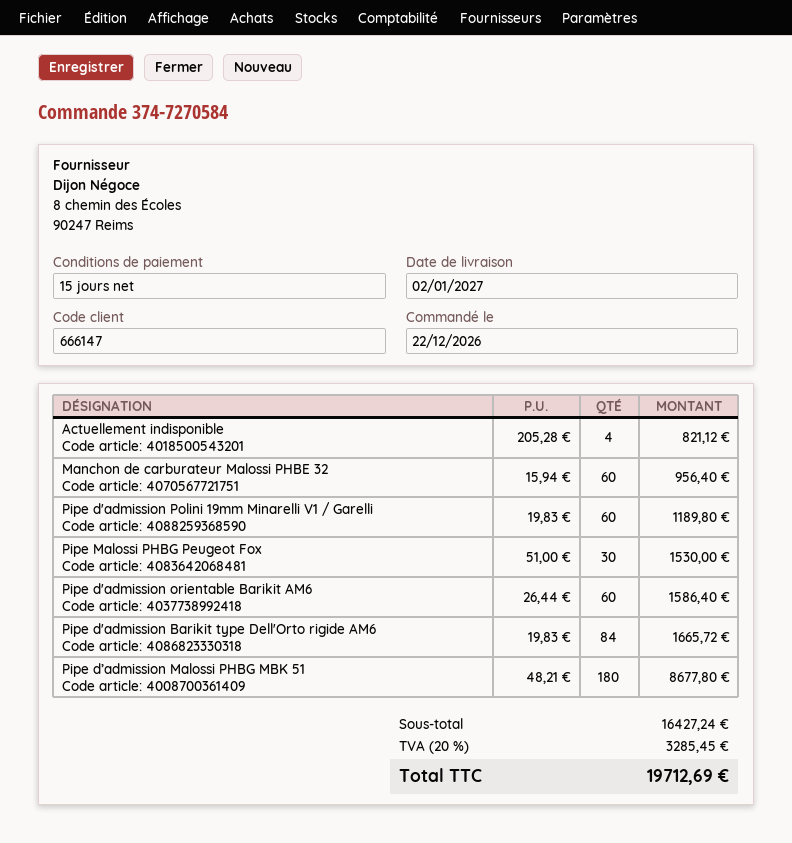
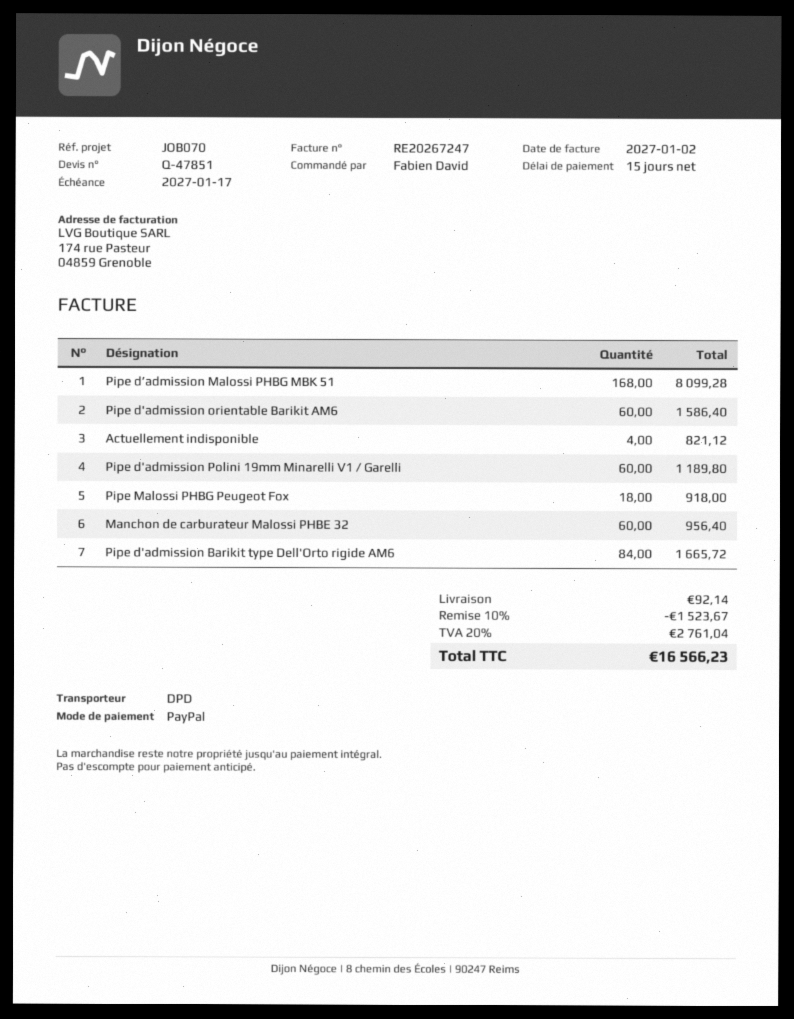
Pipe Malossi PHBG Peugeot Fox: 30 for 1530.00 -> 18 for 918.00
Pipe d’admission Malossi PHBG MBK 51: 180 for 8677.80 -> 168 for 8099.28
discount: none -> 10% = 1523.67
shipping: none -> 92.14
tax: 20% = 3285.45 -> 20% = 2761.04
total: 19712.69 -> 16566.23

